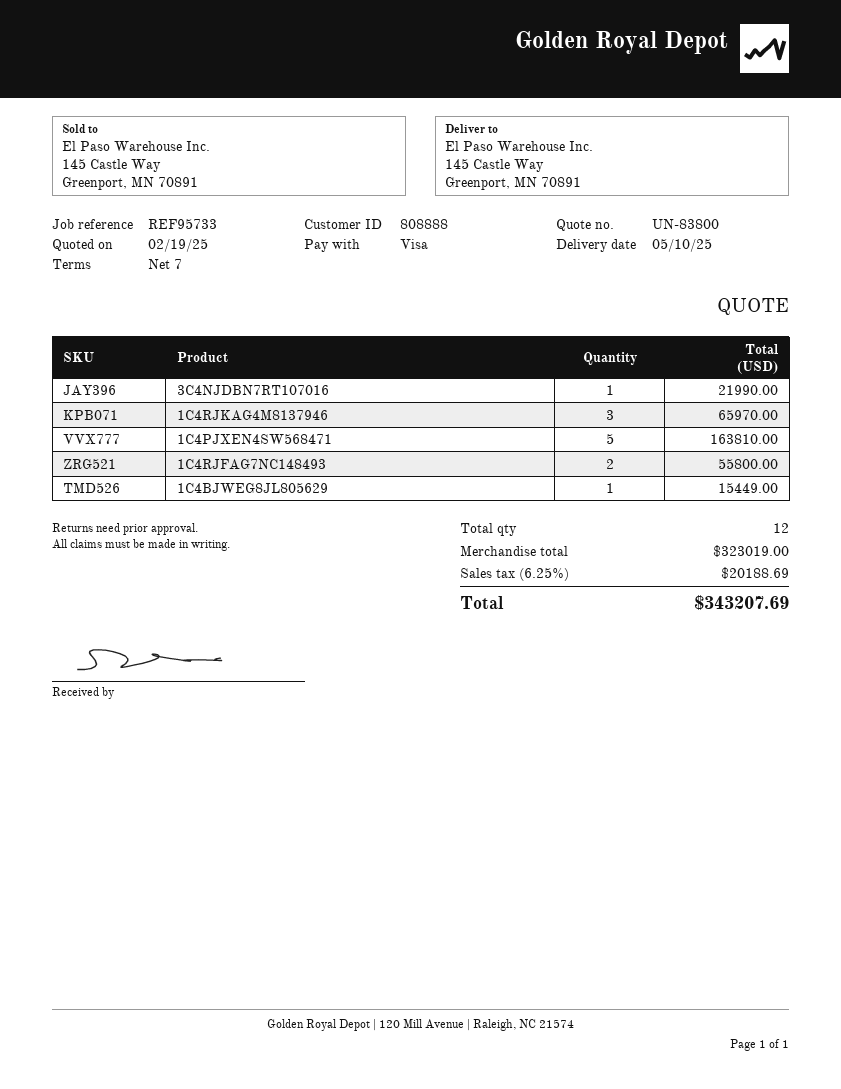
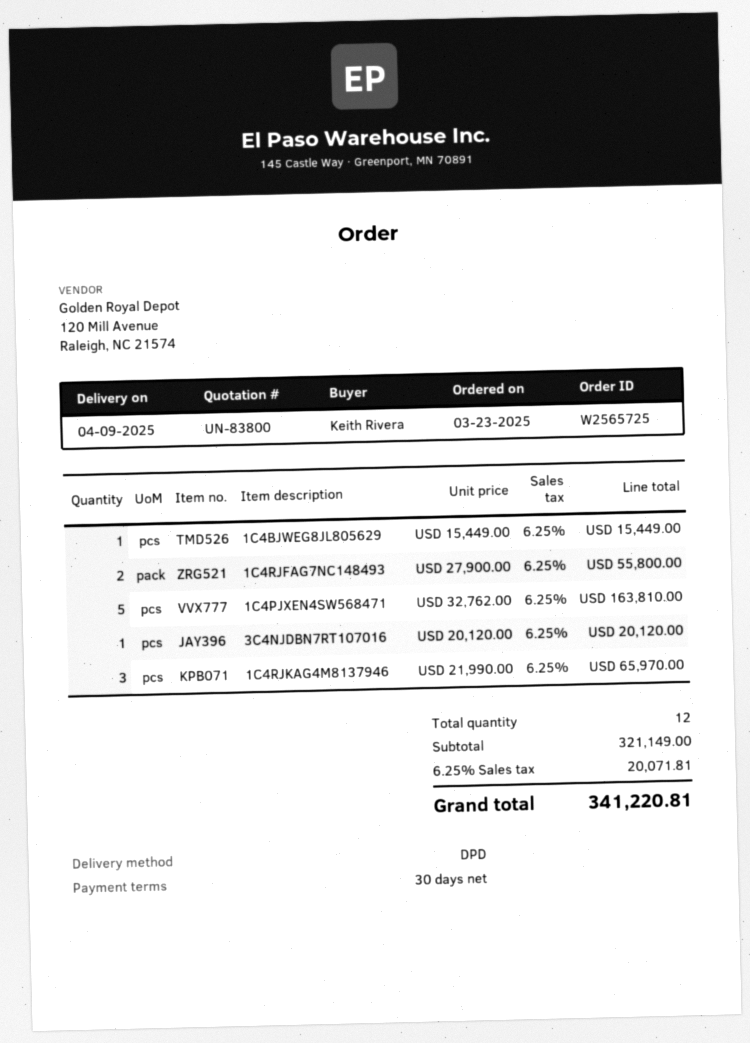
delivery date: 2025-05-10 -> 2025-04-09
payment terms: 7 days -> 30 days
3C4NJDBN7RT107016: 1 for 21990.00 -> 1 for 20120.00
subtotal: 323019.00 -> 321149.00
tax: 6.25% = 20188.69 -> 6.25% = 20071.81
total: 343207.69 -> 341220.81

